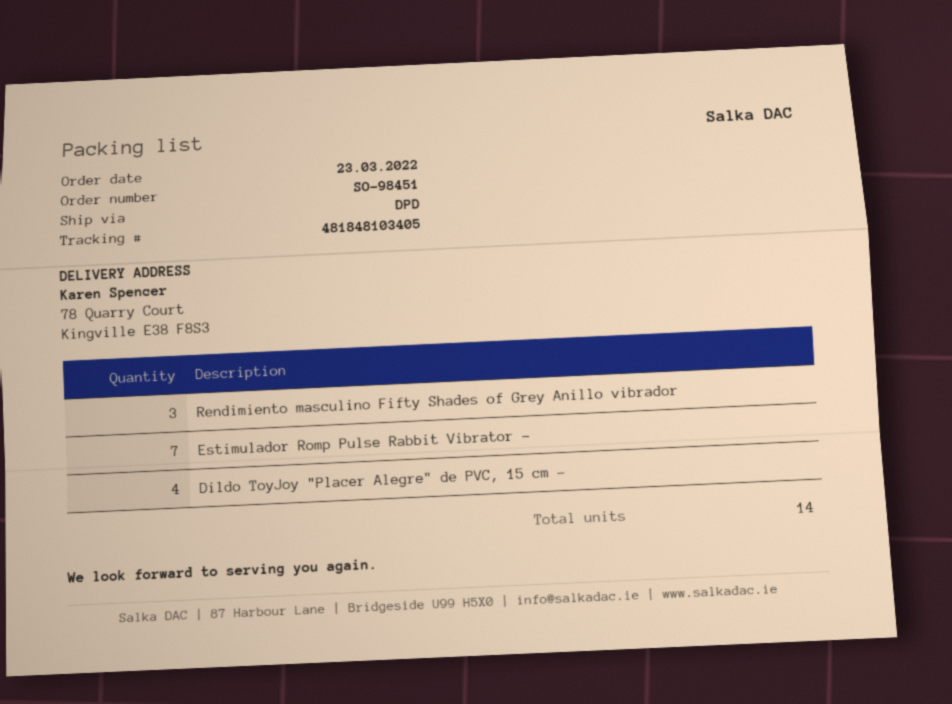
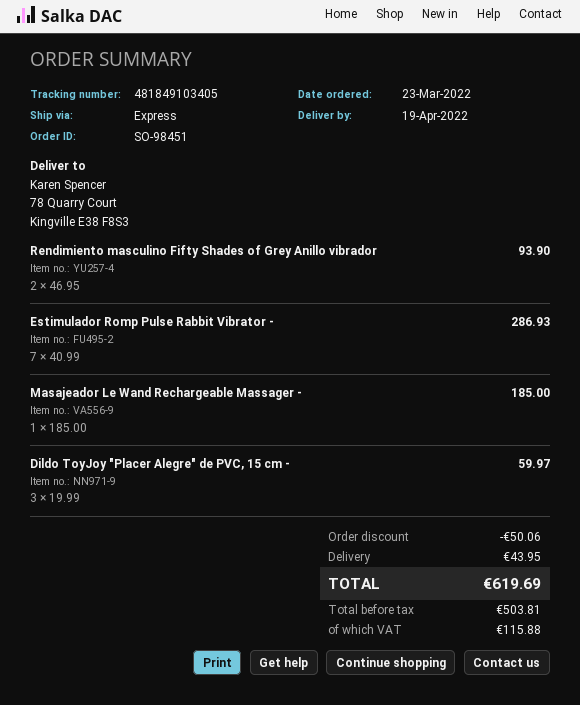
shipping method: DPD -> express
tracking number: 481848103405 -> 481849103405
Rendimiento masculino Fifty Shades of Grey Anillo vibrador: 3 -> 2
Dildo ToyJoy "Placer Alegre" de PVC, 15 cm -: 4 -> 3
Masajeador Le Wand Rechargeable Massager -: none -> 1

